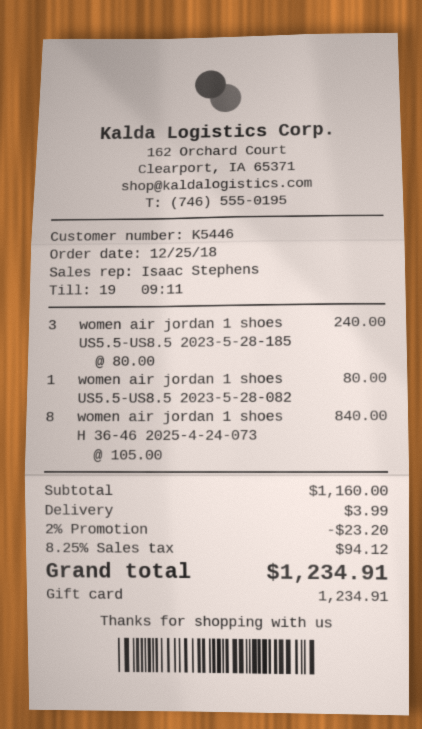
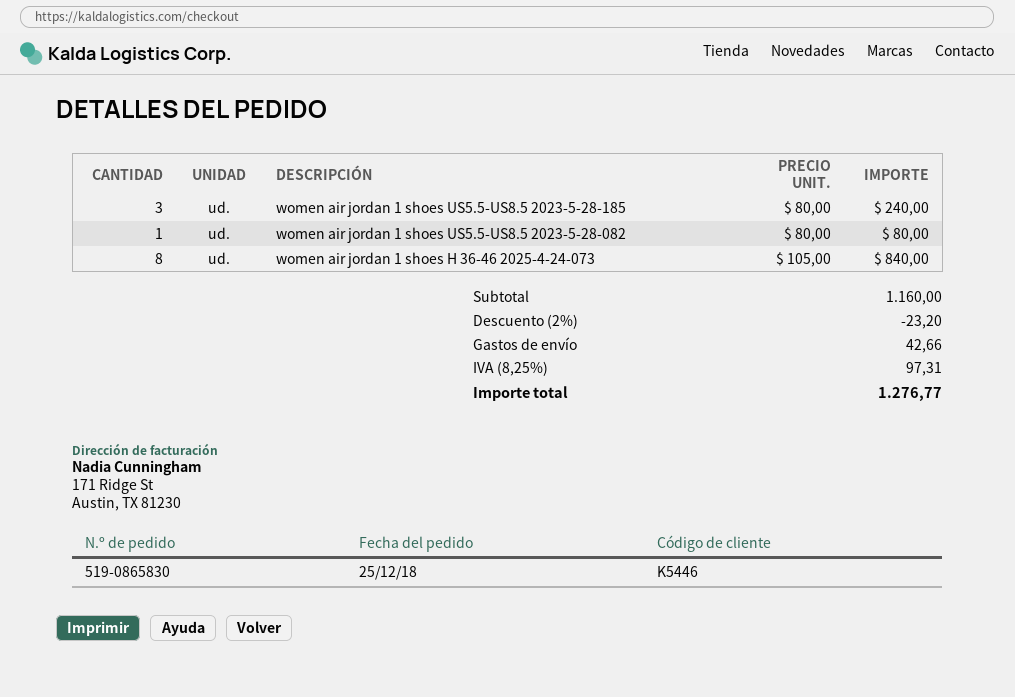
shipping: 3.99 -> 42.66
tax: 8.25% = 94.12 -> 8.25% = 97.31
total: 1234.91 -> 1276.77

